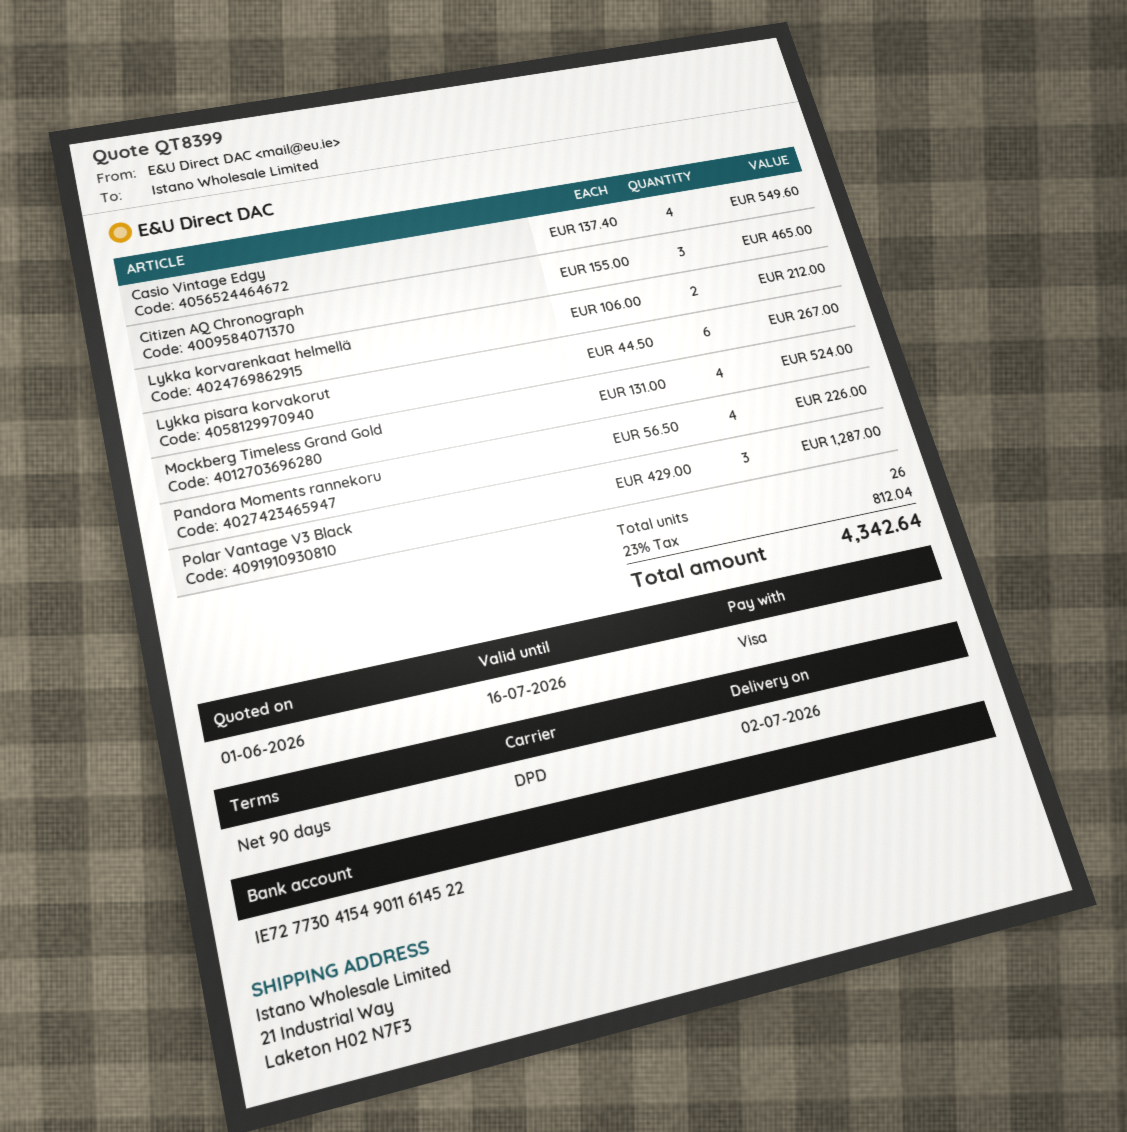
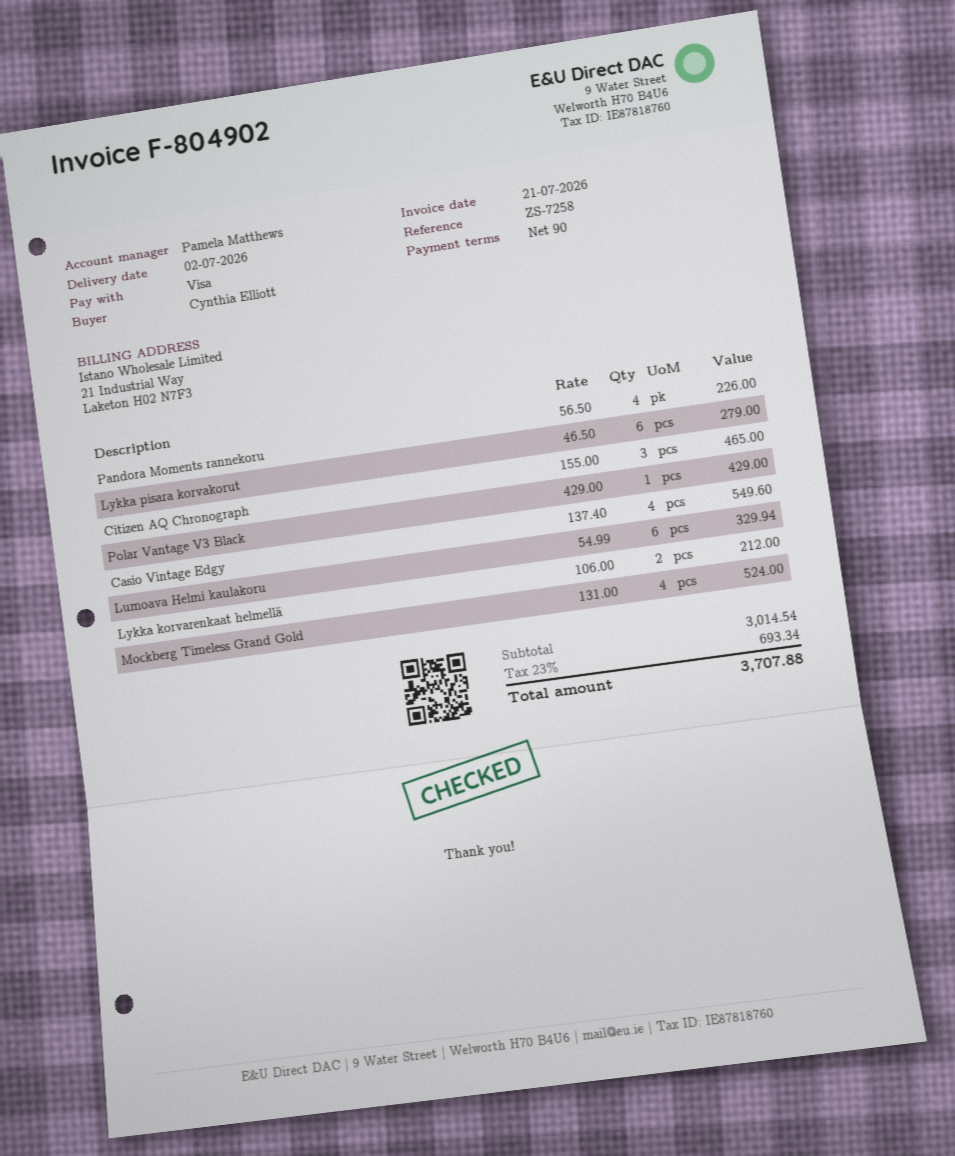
Lykka pisara korvakorut: 6 x 44.50 = 267.00 -> 6 x 46.50 = 279.00
Polar Vantage V3 Black: 3 x 429.00 = 1287.00 -> 1 x 429.00 = 429.00
Lumoava Helmi kaulakoru: none -> 6 x 54.99 = 329.94
tax: 23% = 812.04 -> 23% = 693.34
total: 4342.64 -> 3707.88

